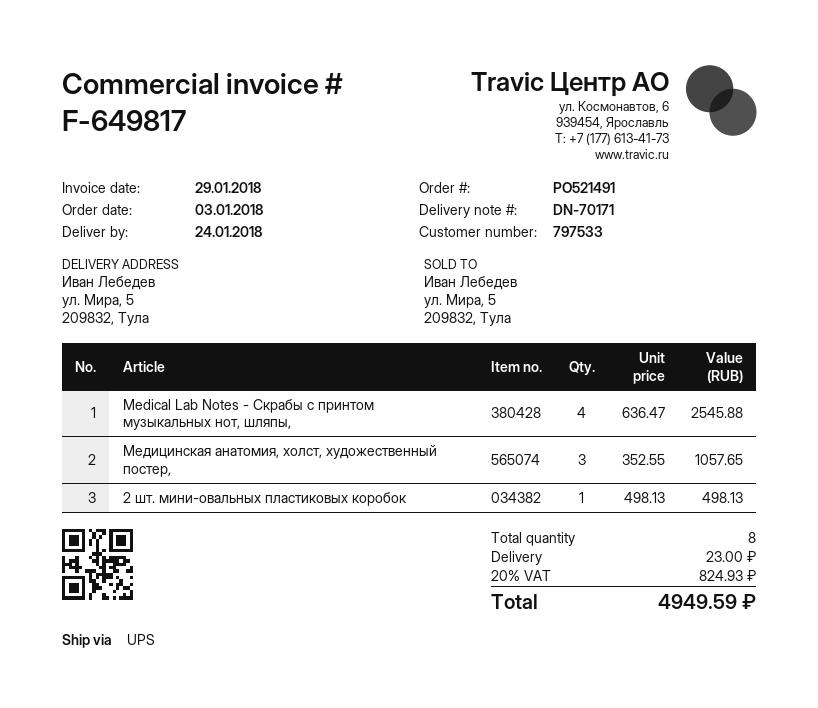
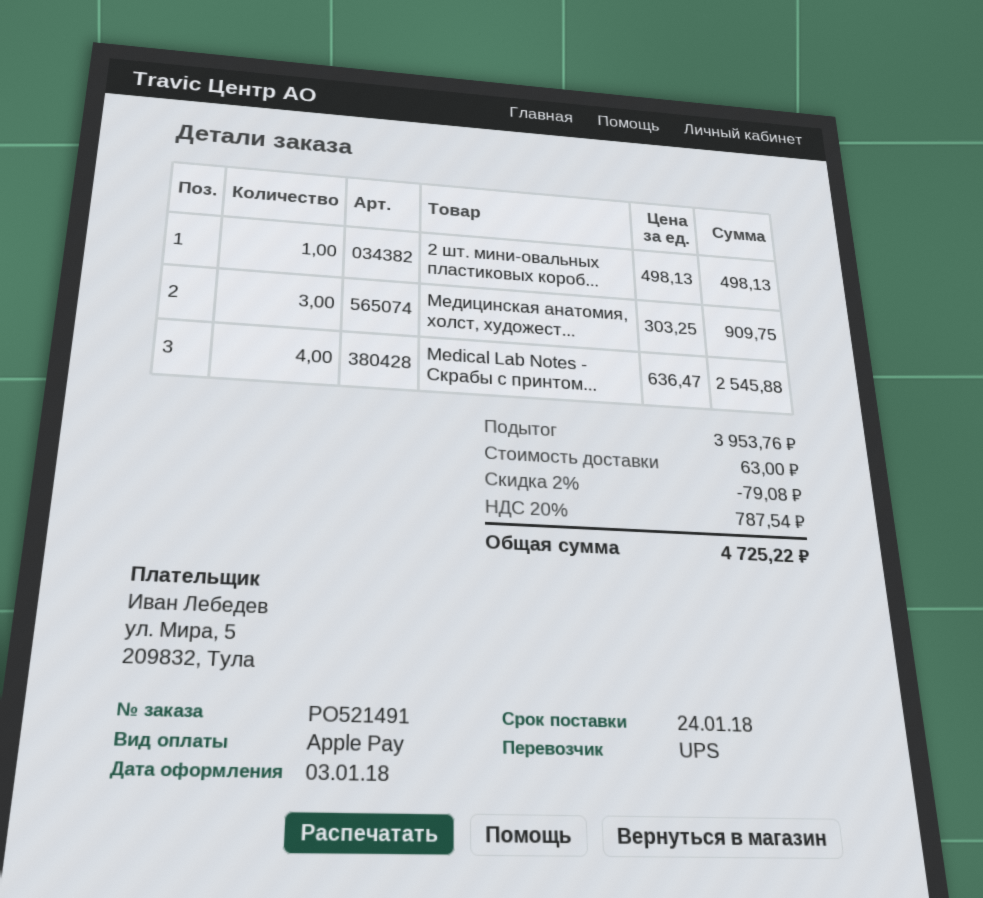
Медицинская анатомия, холст, художественный постер,: 3 x 352.55 = 1057.65 -> 3 x 303.25 = 909.75
discount: none -> 2% = 79.08
shipping: 23.00 -> 63.00
tax: 20% = 824.93 -> 20% = 787.54
total: 4949.59 -> 4725.22

